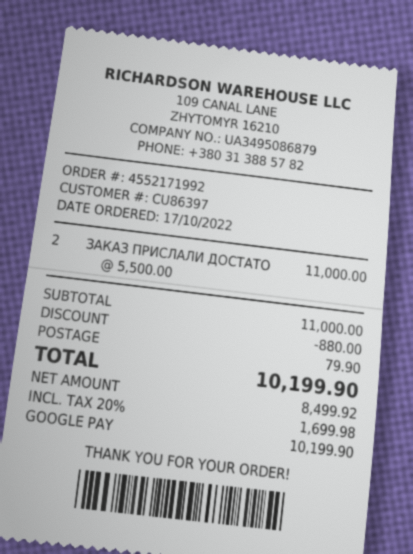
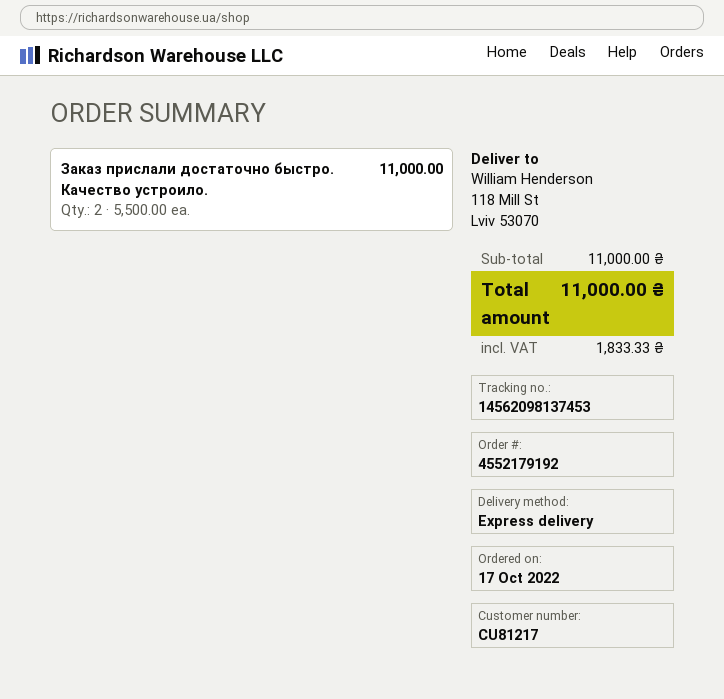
order number: 4552171992 -> 4552179192
customer number: CU86397 -> CU81217
discount: 880.00 -> none
shipping: 79.90 -> none
tax: 1699.98 -> 1833.33
total: 10199.90 -> 11000.00

